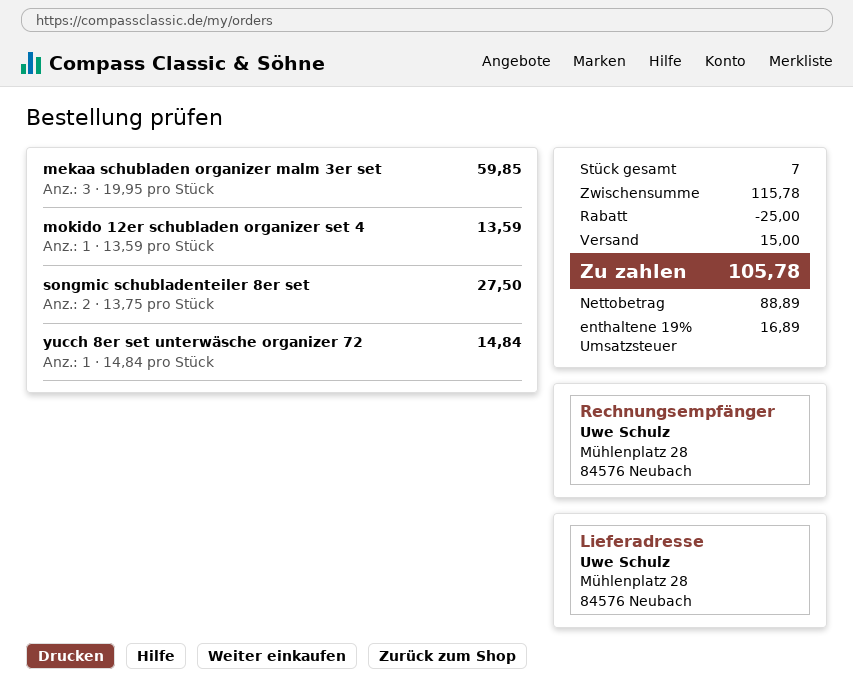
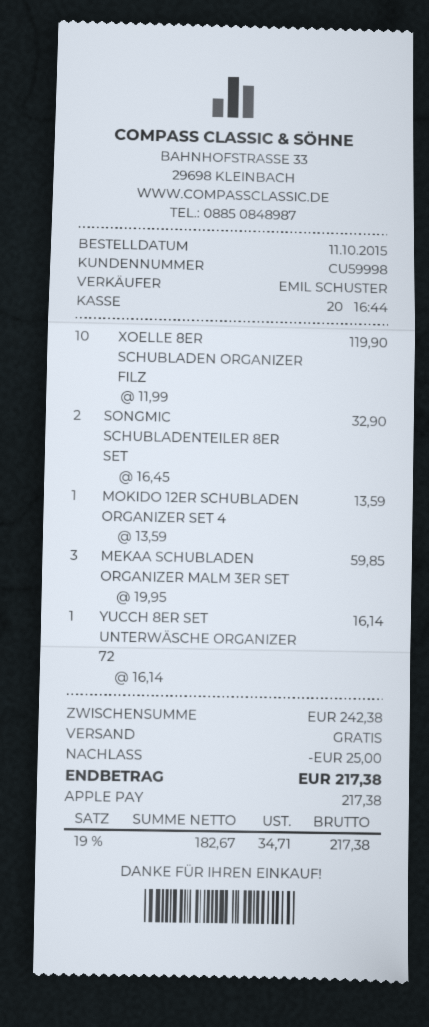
songmic schubladenteiler 8er set: 2 x 13.75 = 27.50 -> 2 x 16.45 = 32.90
yucch 8er set unterwäsche organizer 72: 1 x 14.84 = 14.84 -> 1 x 16.14 = 16.14
XOELLE 8ER SCHUBLADEN ORGANIZER FILZ: none -> 10 x 11.99 = 119.90
subtotal: 115.78 -> 242.38
shipping: 15.00 -> 0.00
net: 88.89 -> 182.67
tax: 19% = 16.89 -> 19% = 34.71
total: 105.78 -> 217.38

